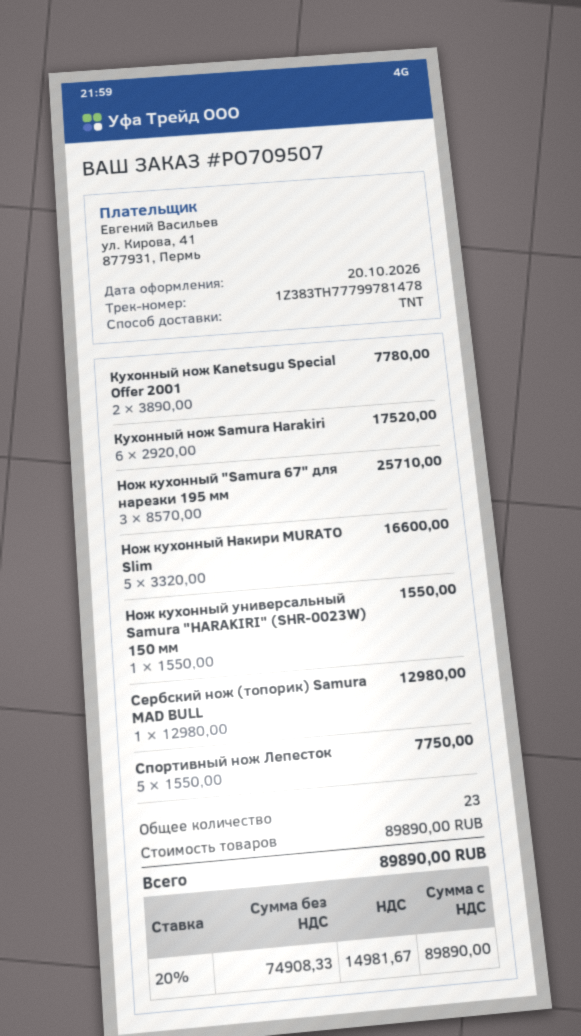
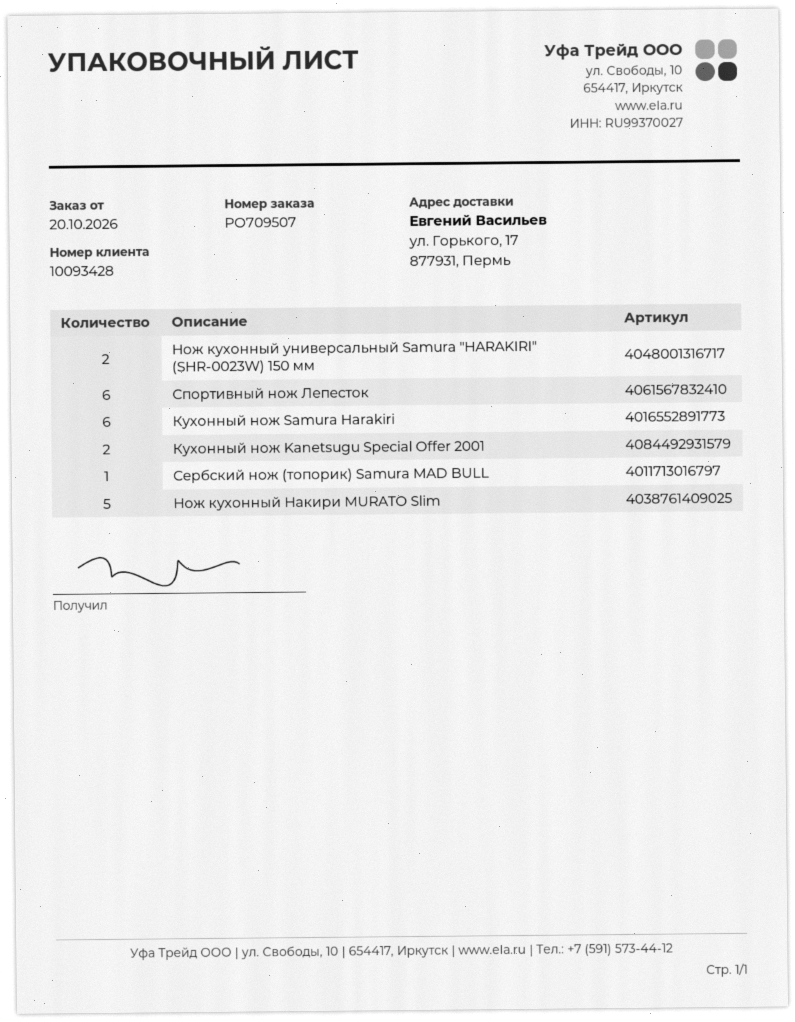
Нож кухонный "Samura 67" для нарезки 195 мм: 3 -> none
Нож кухонный универсальный Samura "HARAKIRI" (SHR-0023W) 150 мм: 1 -> 2
Спортивный нож Лепесток: 5 -> 6

